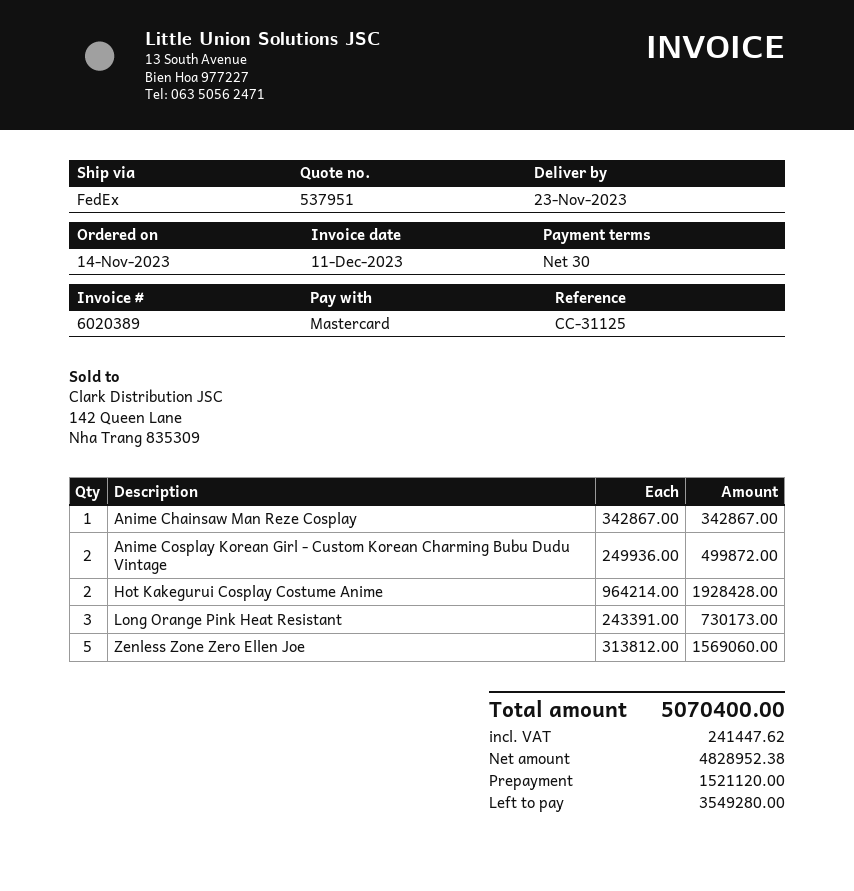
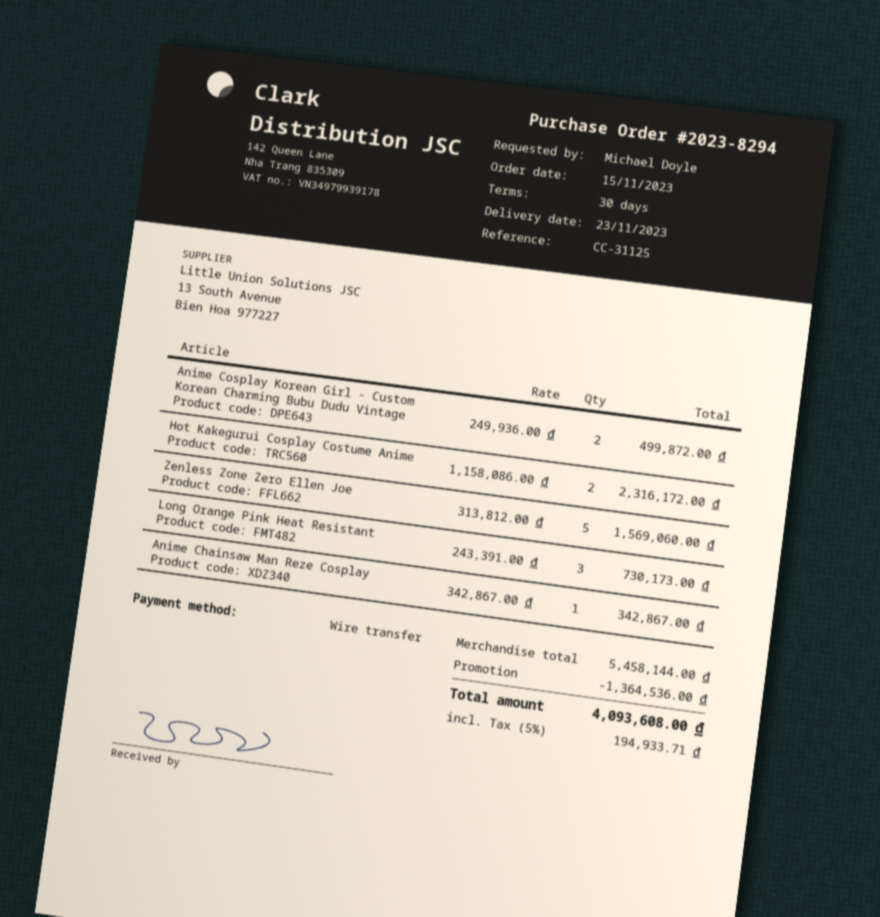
order date: 2023-11-14 -> 2023-11-15
payment method: Mastercard -> bank transfer
Hot Kakegurui Cosplay Costume Anime: 2 x 964214.00 = 1928428.00 -> 2 x 1158086.00 = 2316172.00
discount: none -> 1364536.00
tax: 241447.62 -> 194933.71
total: 5070400.00 -> 4093608.00

